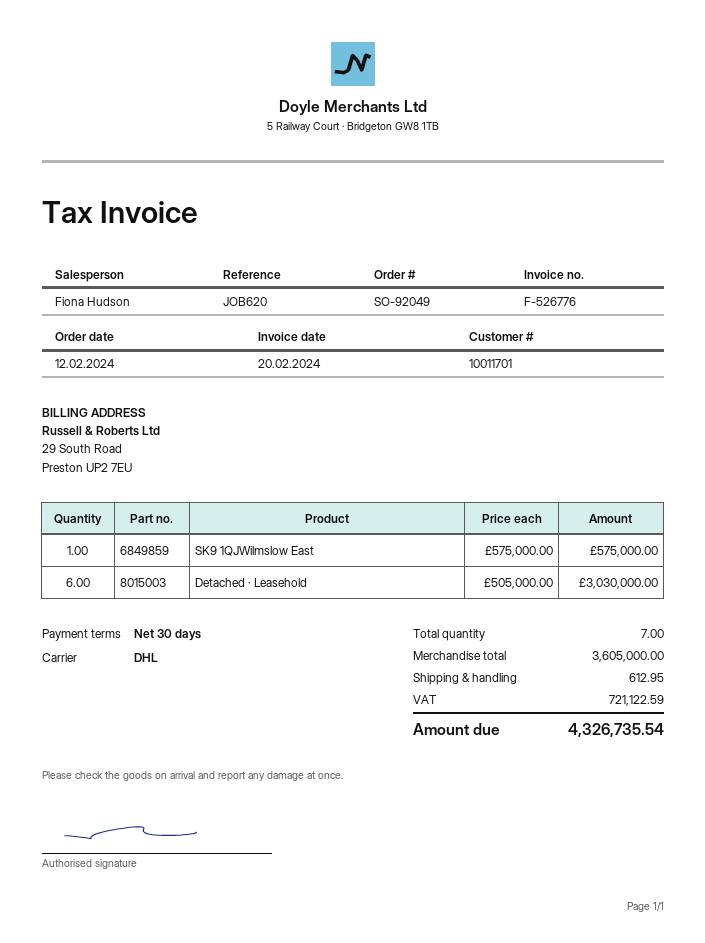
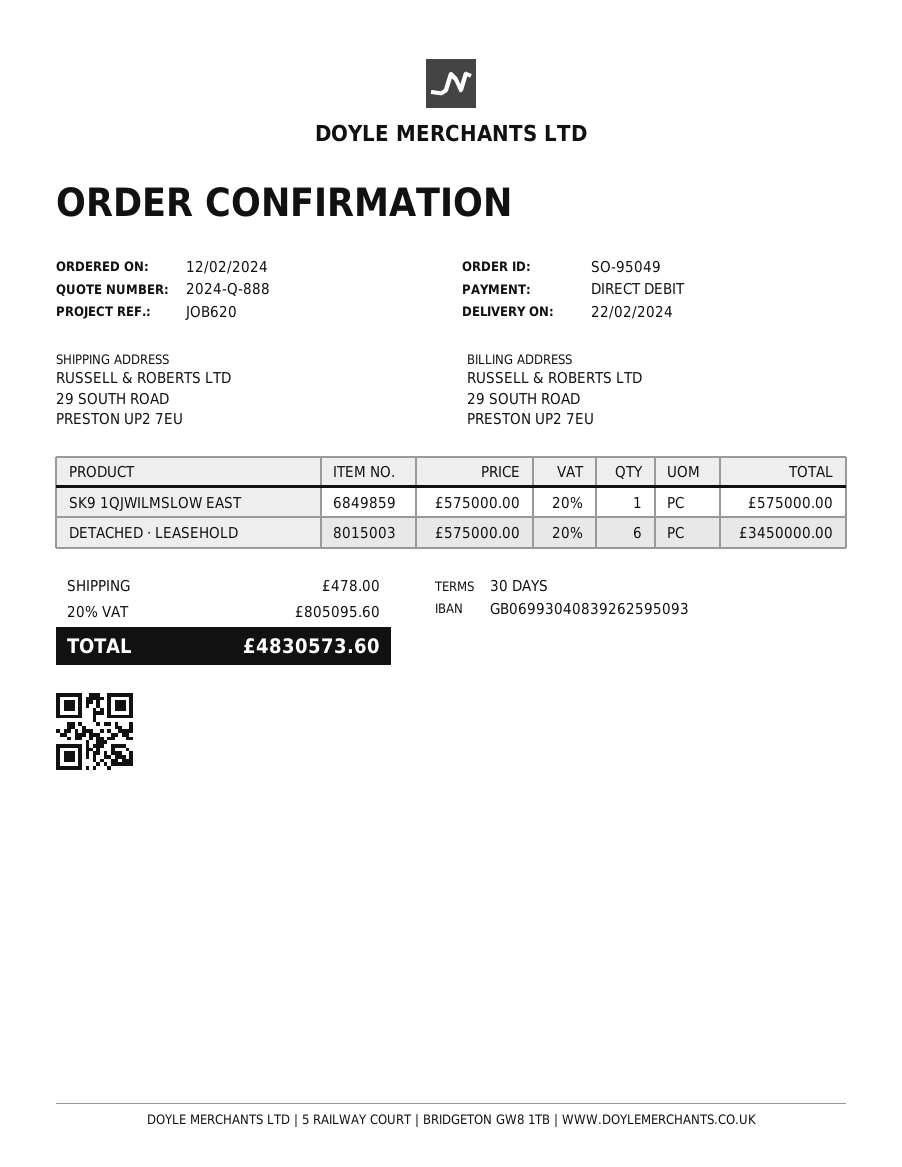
order number: SO-92049 -> SO-95049
Detached · Leasehold: 6 x 505000.00 = 3030000.00 -> 6 x 575000.00 = 3450000.00
shipping: 612.95 -> 478.00
tax: 721122.59 -> 805095.60
total: 4326735.54 -> 4830573.60

